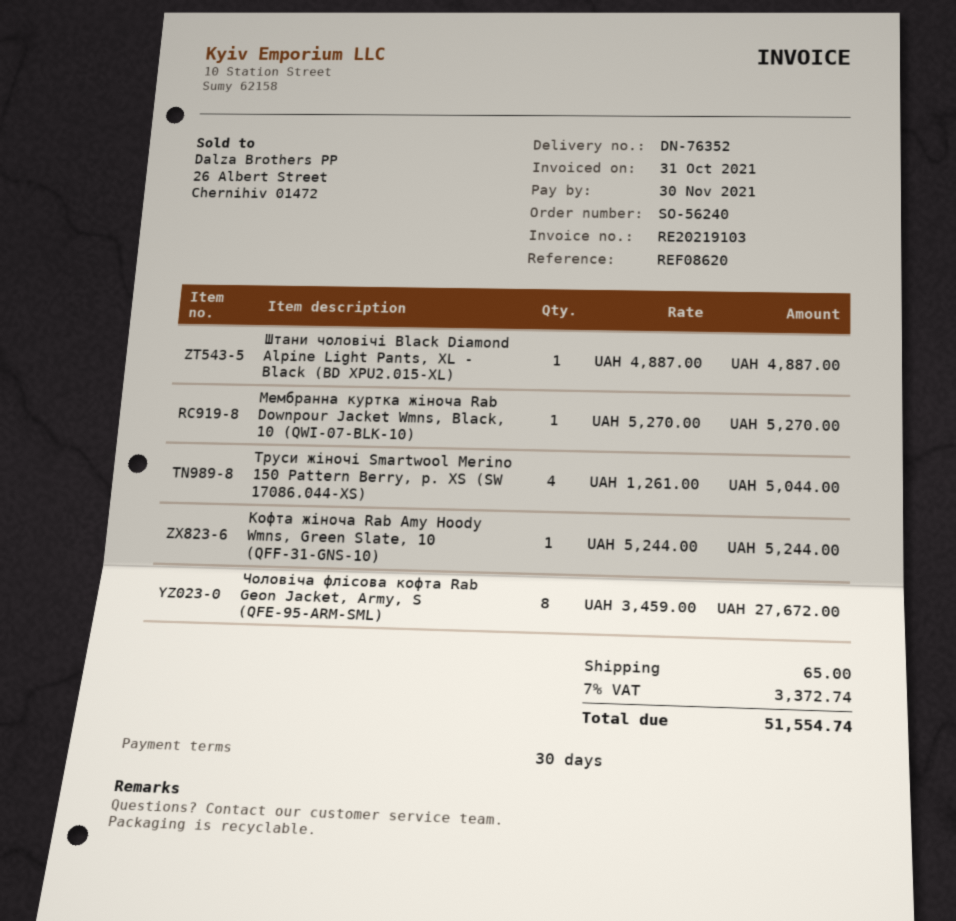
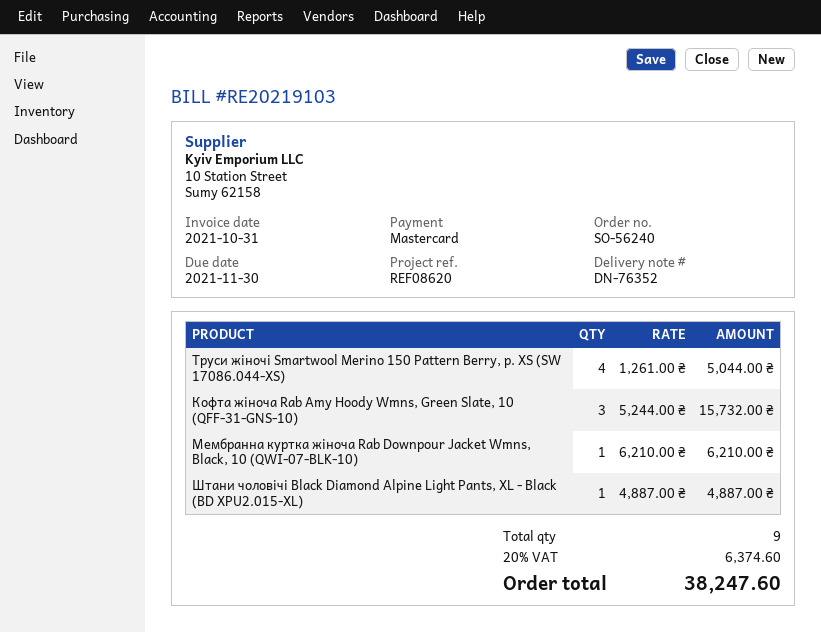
Мембранна куртка жіноча Rab Downpour Jacket Wmns, Black, 10 (QWI-07-BLK-10): 1 x 5270.00 = 5270.00 -> 1 x 6210.00 = 6210.00
Кофта жіноча Rab Amy Hoody Wmns, Green Slate, 10 (QFF-31-GNS-10): 1 x 5244.00 = 5244.00 -> 3 x 5244.00 = 15732.00
Чоловіча флісова кофта Rab Geon Jacket, Army, S (QFE-95-ARM-SML): 8 x 3459.00 = 27672.00 -> none
shipping: 65.00 -> none
tax: 7% = 3372.74 -> 20% = 6374.60
total: 51554.74 -> 38247.60

